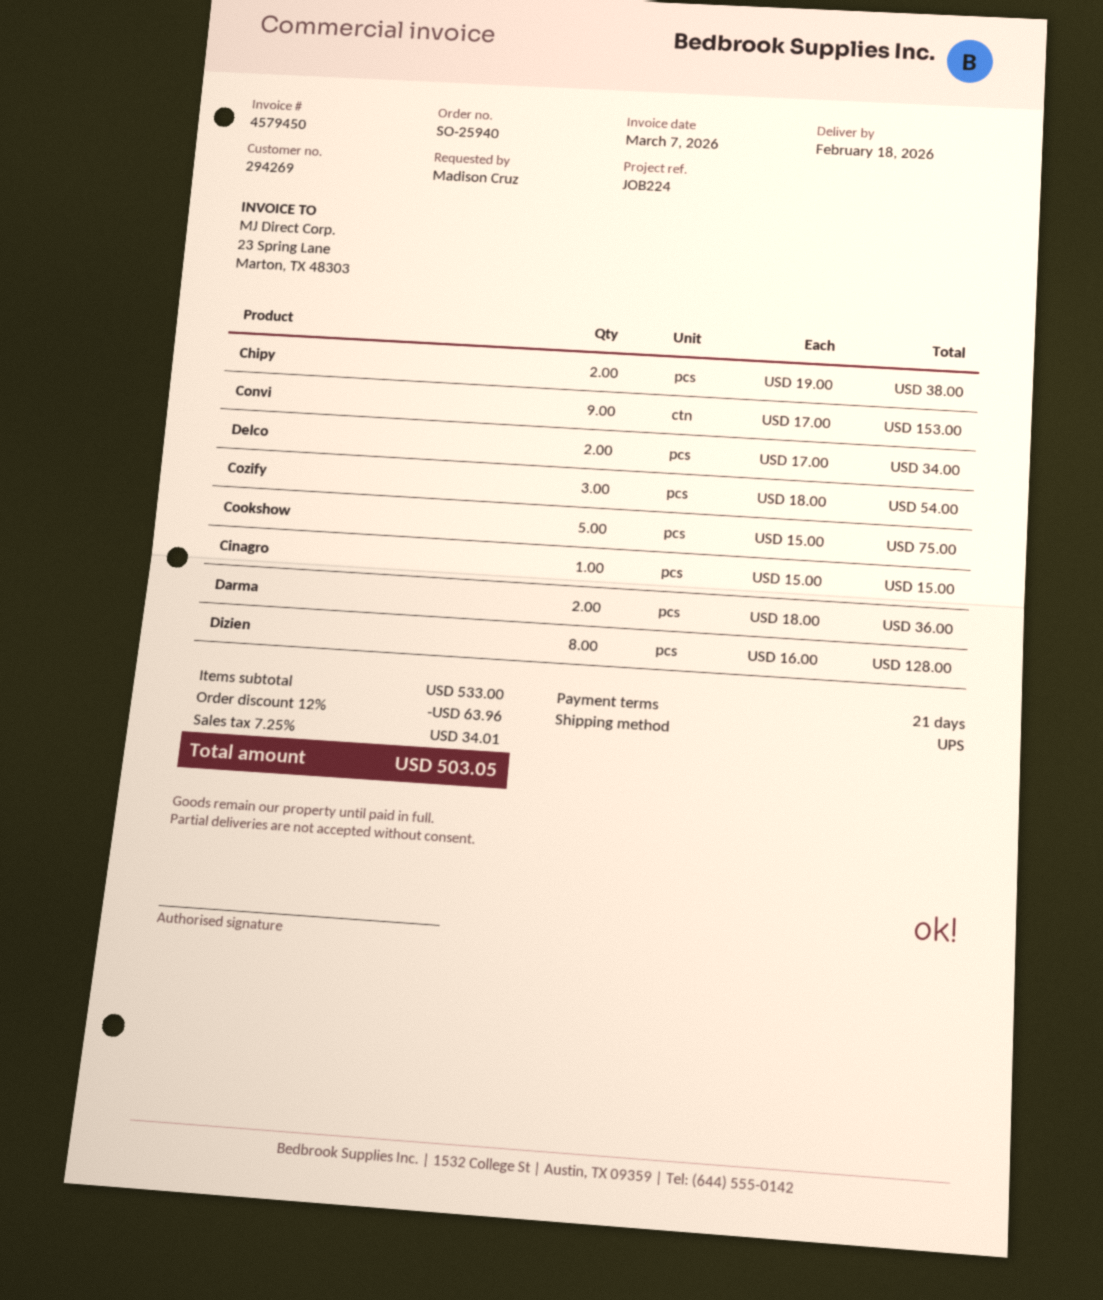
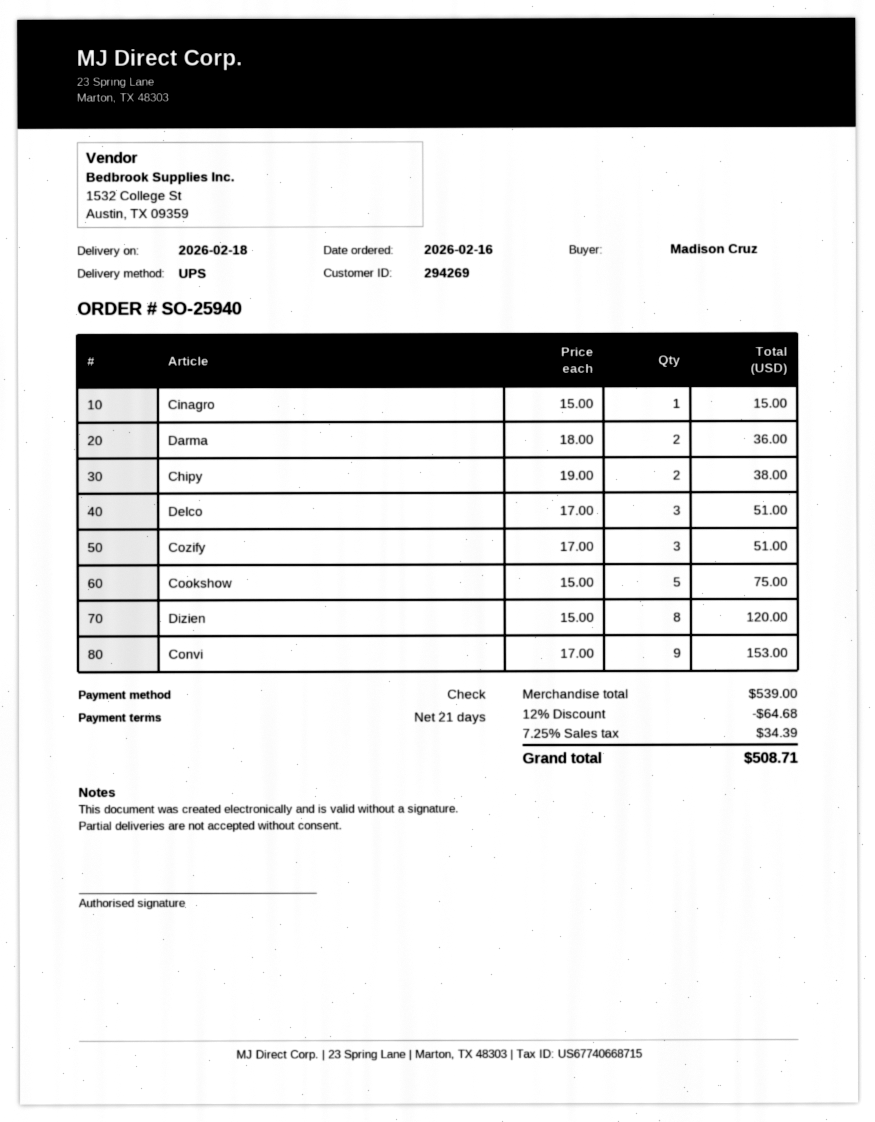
Delco: 2 x 17.00 = 34.00 -> 3 x 17.00 = 51.00
Cozify: 3 x 18.00 = 54.00 -> 3 x 17.00 = 51.00
Dizien: 8 x 16.00 = 128.00 -> 8 x 15.00 = 120.00
subtotal: 533.00 -> 539.00
discount: 12% = 63.96 -> 12% = 64.68
tax: 7.25% = 34.01 -> 7.25% = 34.39
total: 503.05 -> 508.71

